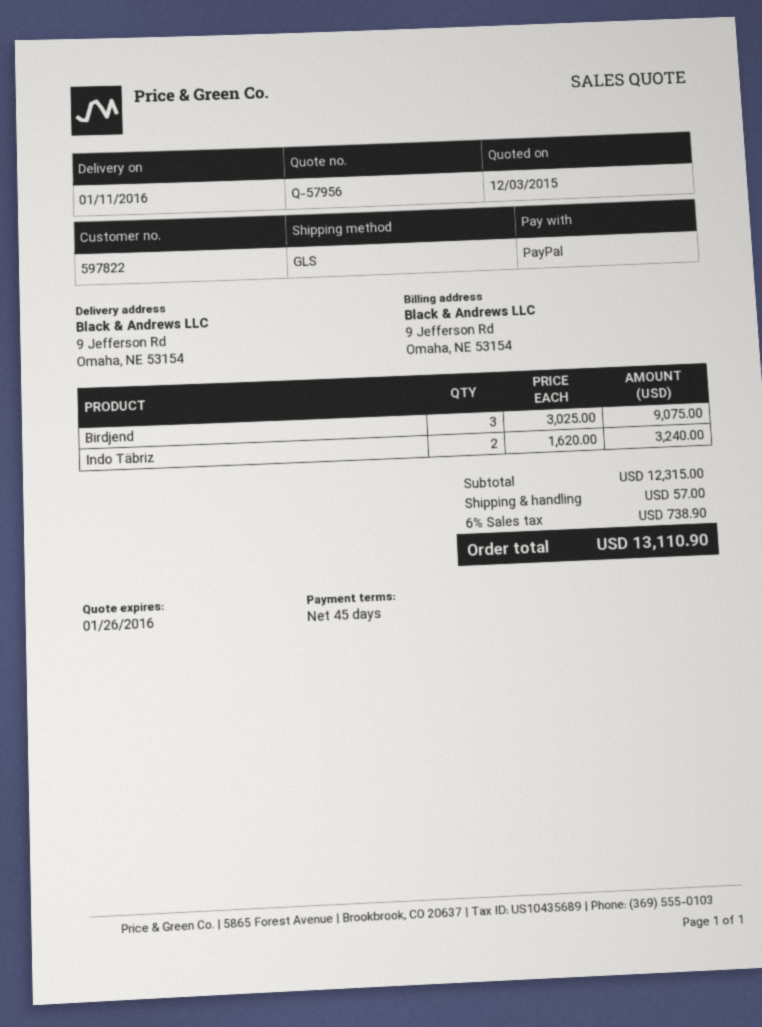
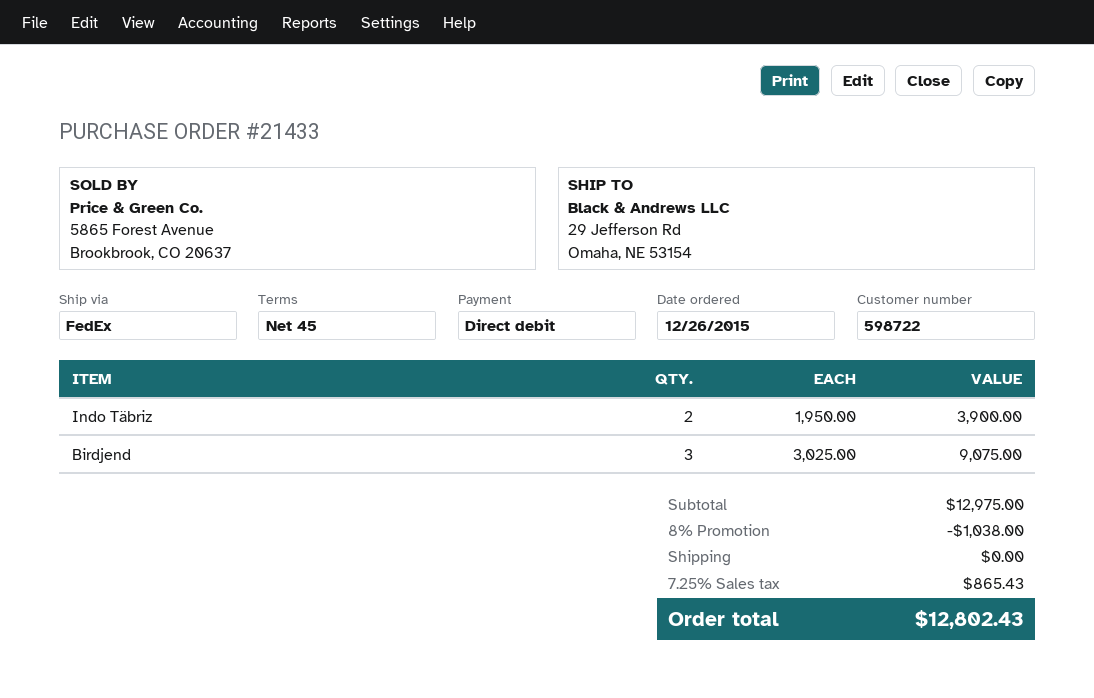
customer number: 597822 -> 598722
payment method: PayPal -> direct debit
shipping method: GLS -> FedEx
ship to: 9 Jefferson Rd, Omaha, NE 53154 -> 29 Jefferson Rd, Omaha, NE 53154
Indo Täbriz: 2 x 1620.00 = 3240.00 -> 2 x 1950.00 = 3900.00
subtotal: 12315.00 -> 12975.00
discount: none -> 8% = 1038.00
shipping: 57.00 -> 0.00
tax: 6% = 738.90 -> 7.25% = 865.43
total: 13110.90 -> 12802.43

